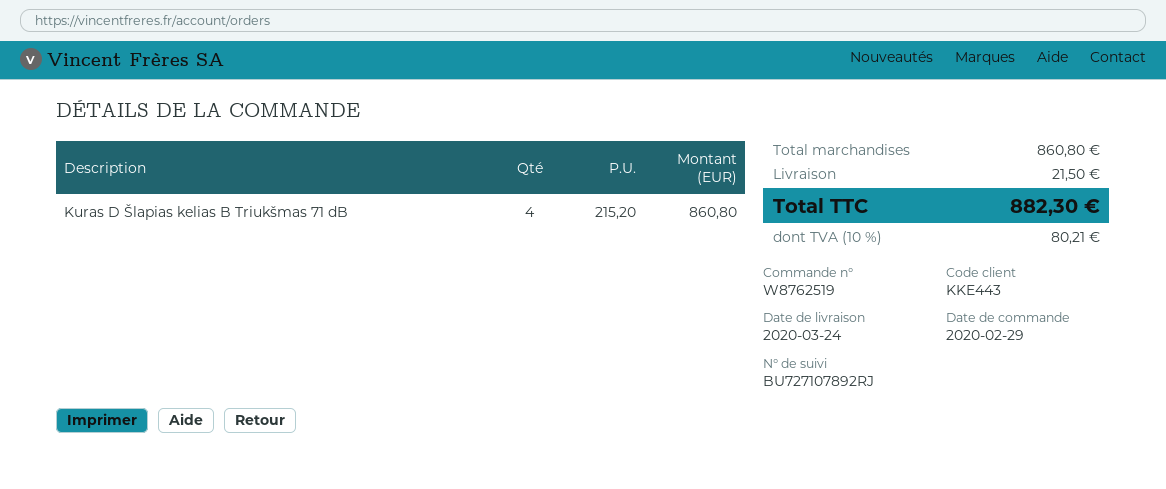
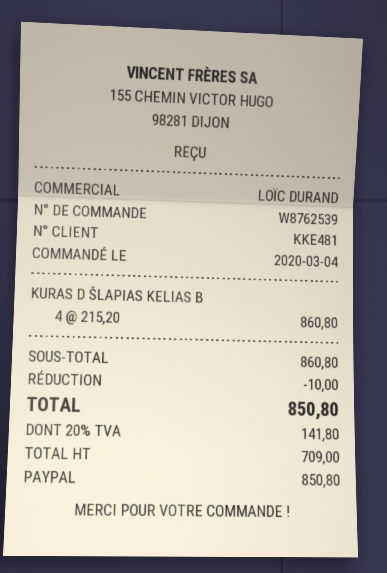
order number: W8762519 -> W8762539
order date: 2020-02-29 -> 2020-03-04
customer number: KKE443 -> KKE481
discount: none -> 10.00
shipping: 21.50 -> none
tax: 10% = 80.21 -> 20% = 141.80
total: 882.30 -> 850.80

